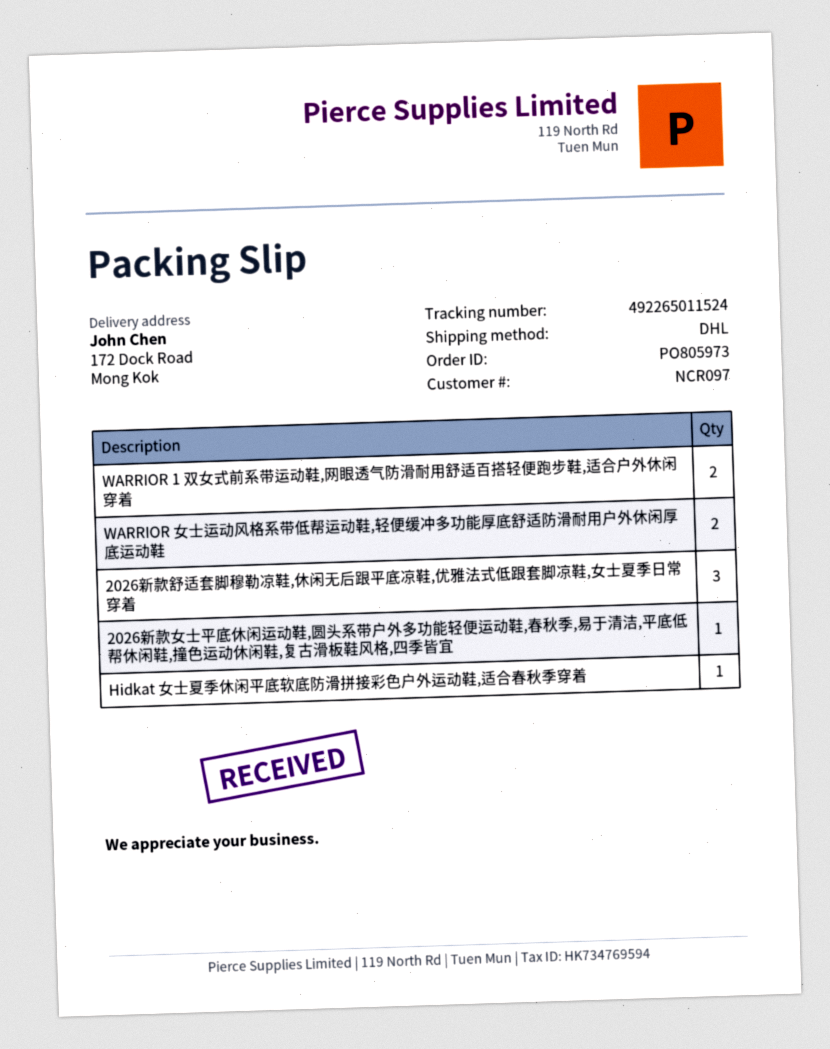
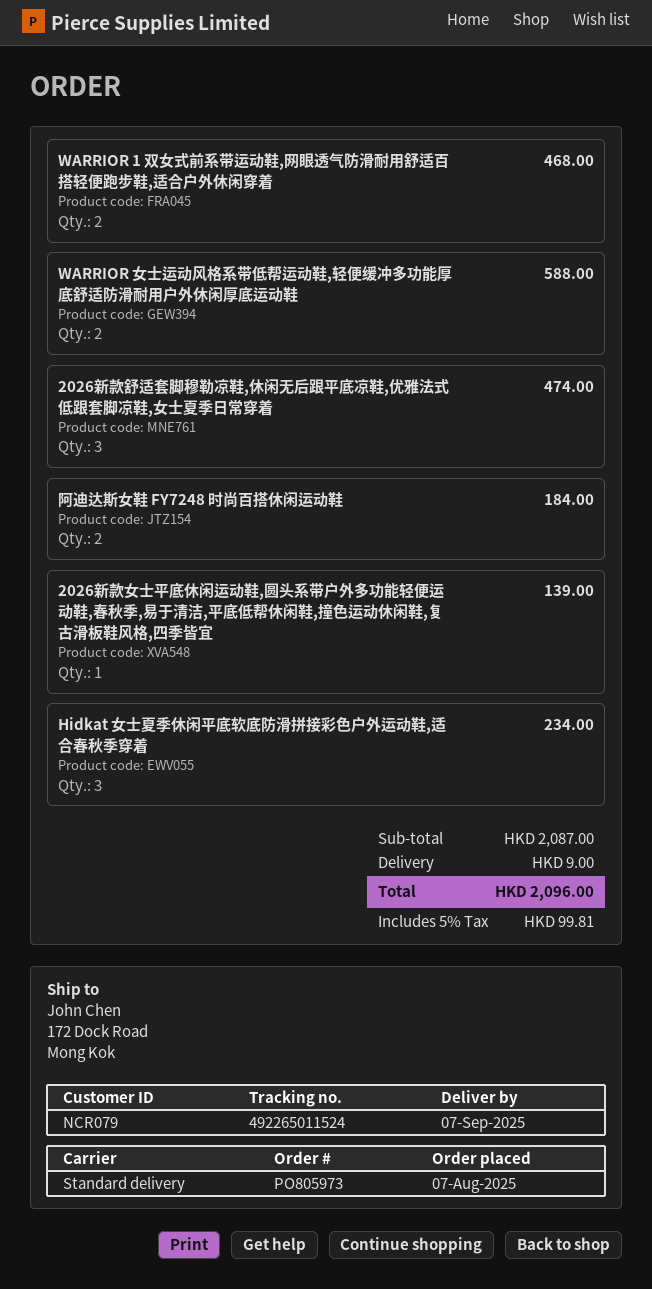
customer number: NCR097 -> NCR079
shipping method: DHL -> standard
Hidkat 女士夏季休闲平底软底防滑拼接彩色户外运动鞋,适合春秋季穿着: 1 -> 3
阿迪达斯女鞋 FY7248 时尚百搭休闲运动鞋: none -> 2

